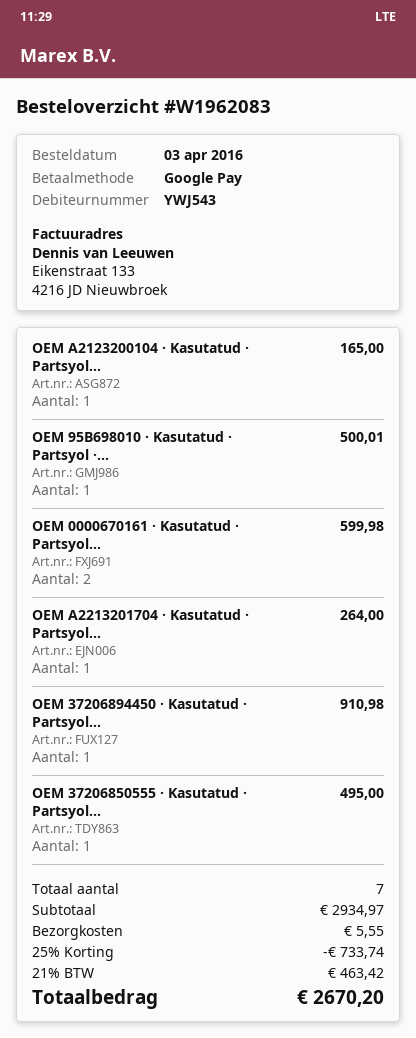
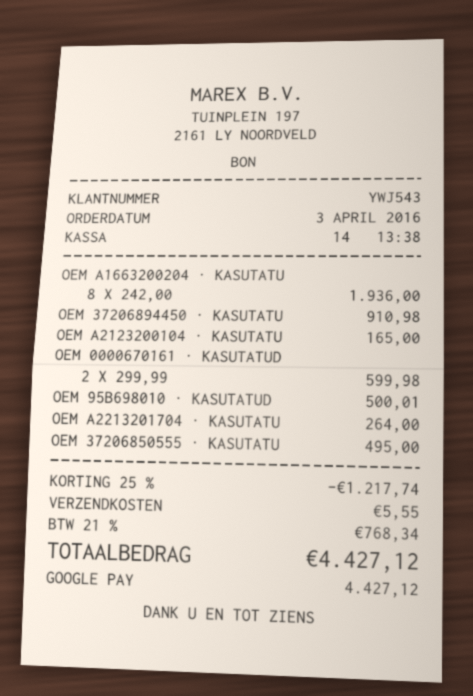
OEM A1663200204 · KASUTATU: none -> 8 for 1936.00
discount: 25% = 733.74 -> 25% = 1217.74
tax: 21% = 463.42 -> 21% = 768.34
total: 2670.20 -> 4427.12

